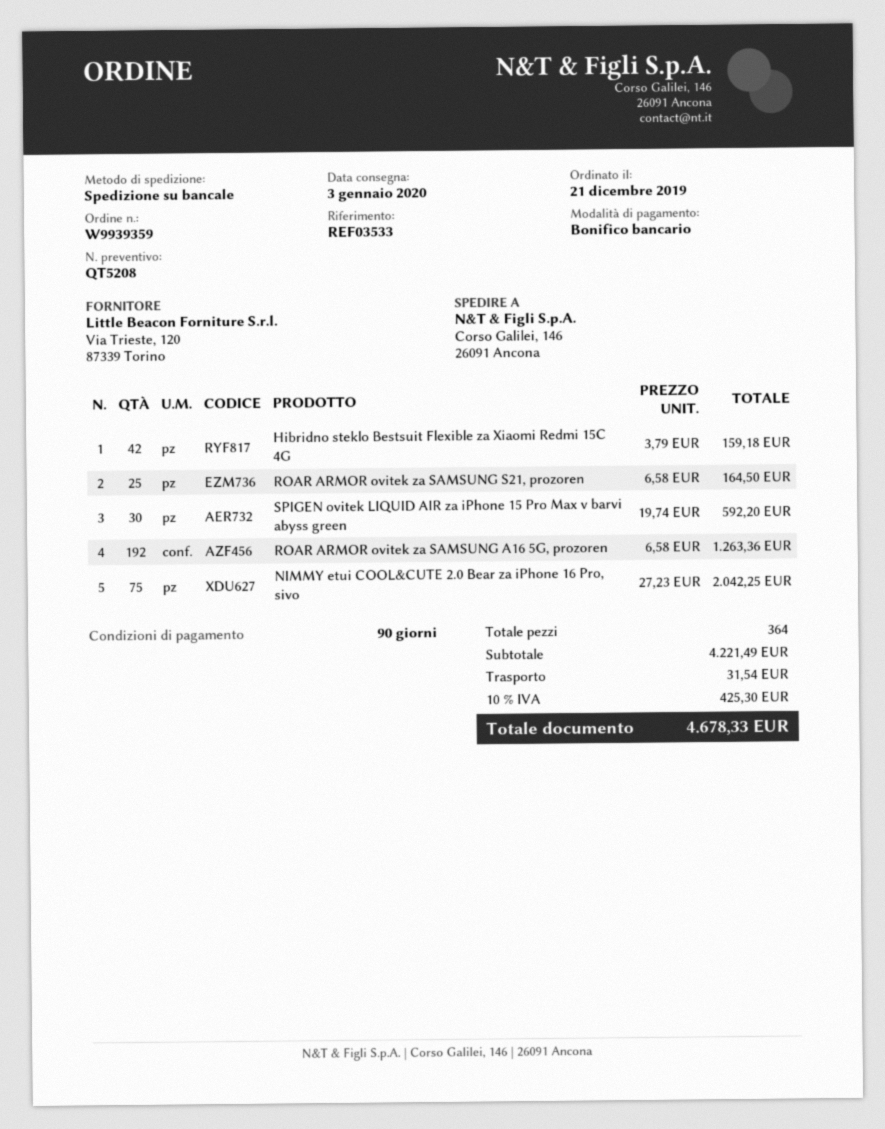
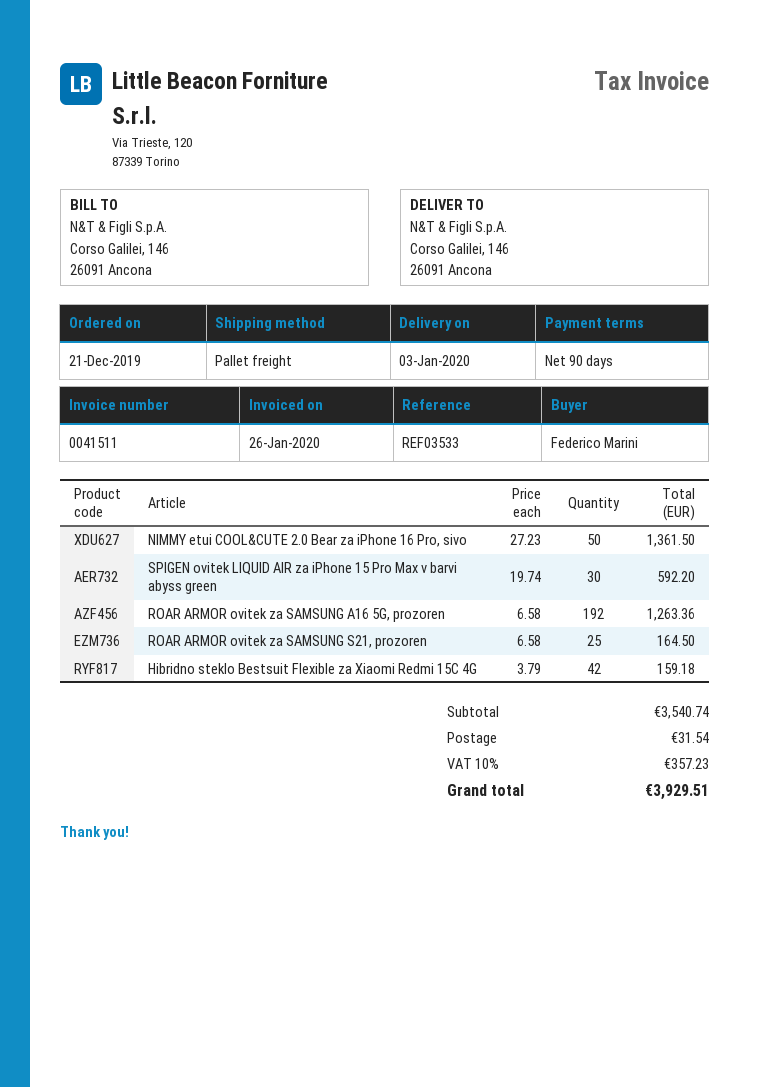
NIMMY etui COOL&CUTE 2.0 Bear za iPhone 16 Pro, sivo: 75 x 27.23 = 2042.25 -> 50 x 27.23 = 1361.50
subtotal: 4221.49 -> 3540.74
tax: 10% = 425.30 -> 10% = 357.23
total: 4678.33 -> 3929.51

